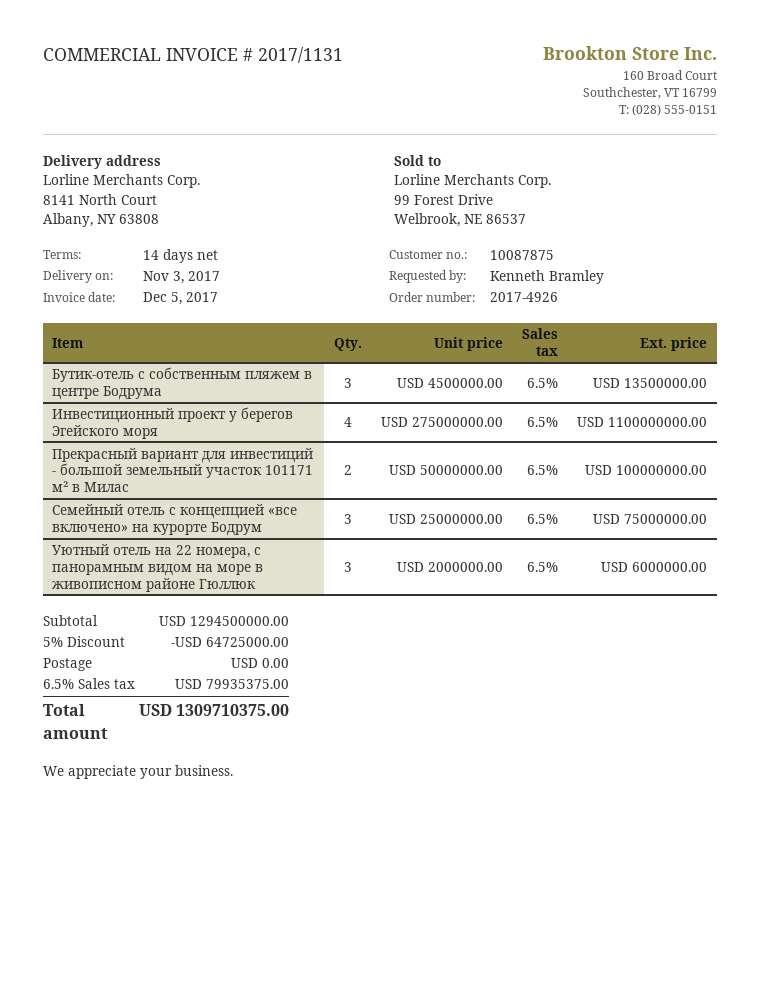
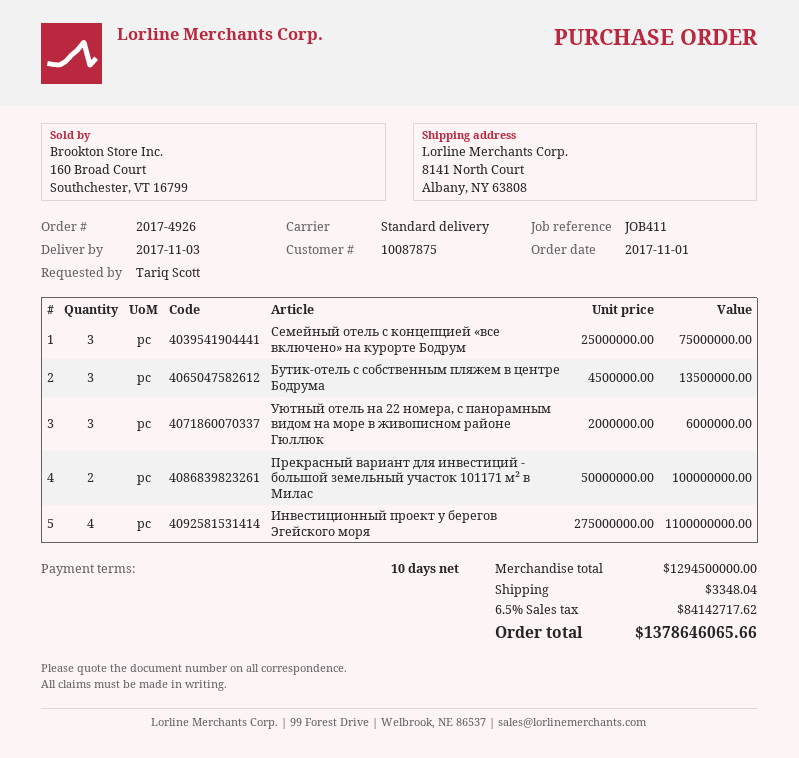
payment terms: 14 days -> 10 days
ordered by: Kenneth Bramley -> Tariq Scott
discount: 5% = 64725000.00 -> none
shipping: 0.00 -> 3348.04
tax: 6.5% = 79935375.00 -> 6.5% = 84142717.62
total: 1309710375.00 -> 1378646065.66

